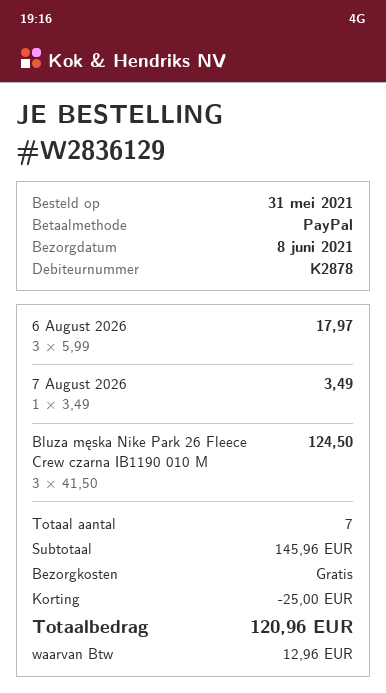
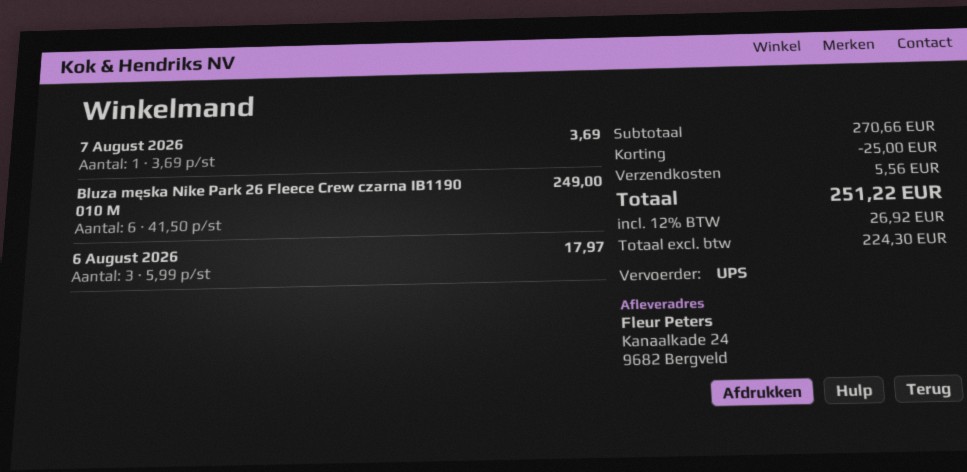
7 August 2026: 1 x 3.49 = 3.49 -> 1 x 3.69 = 3.69
Bluza męska Nike Park 26 Fleece Crew czarna IB1190 010 M: 3 x 41.50 = 124.50 -> 6 x 41.50 = 249.00
subtotal: 145.96 -> 270.66
shipping: 0.00 -> 5.56
tax: 12.96 -> 26.92
total: 120.96 -> 251.22

